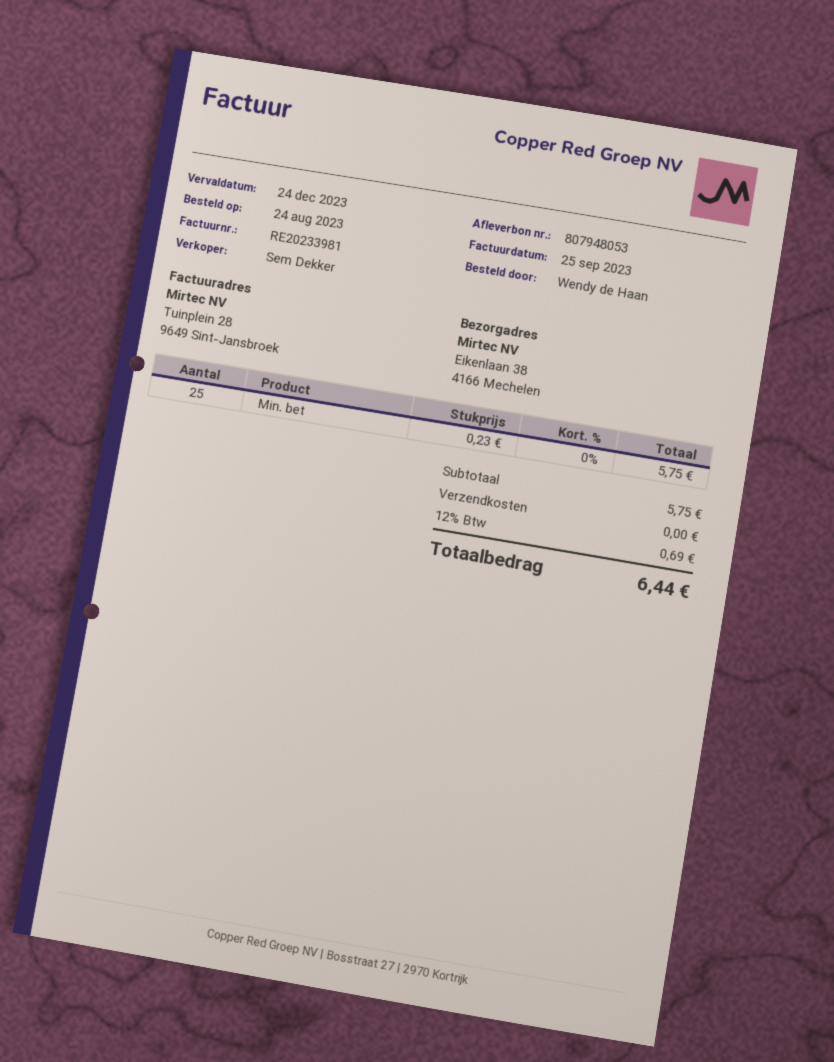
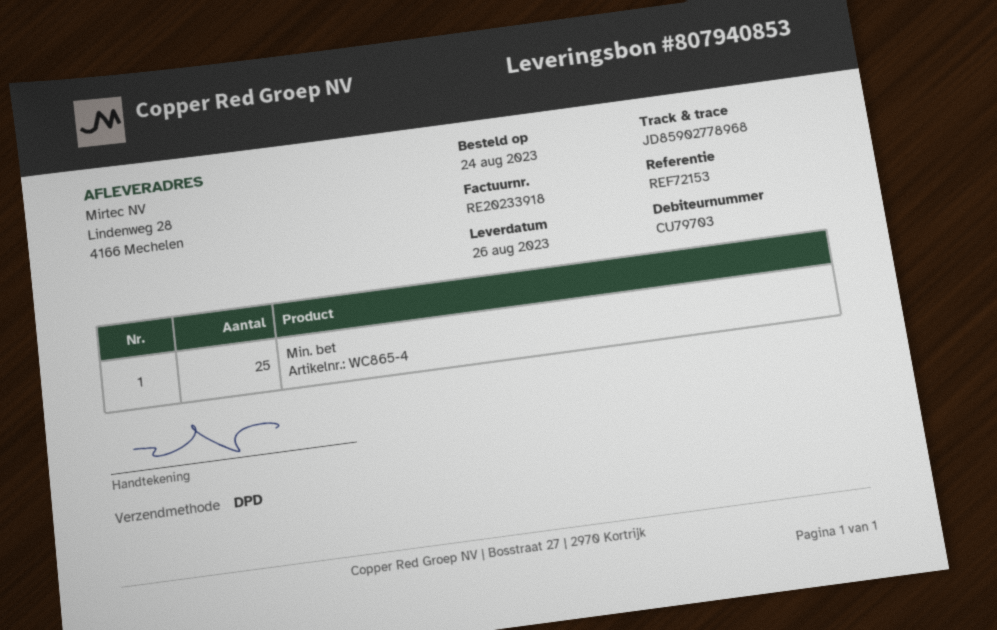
delivery note number: 807948053 -> 807940853
invoice number: RE20233981 -> RE20233918
ship to: Eikenlaan 38, 4166 Mechelen -> Lindenweg 28, 4166 Mechelen

